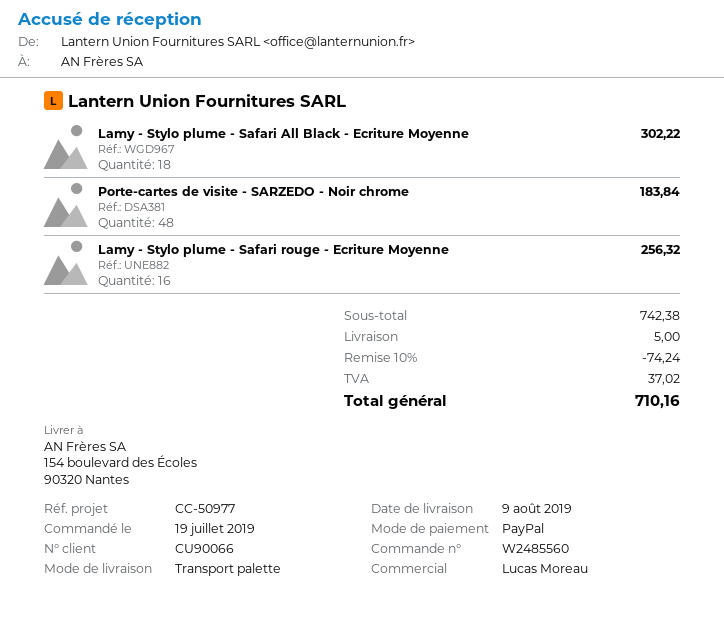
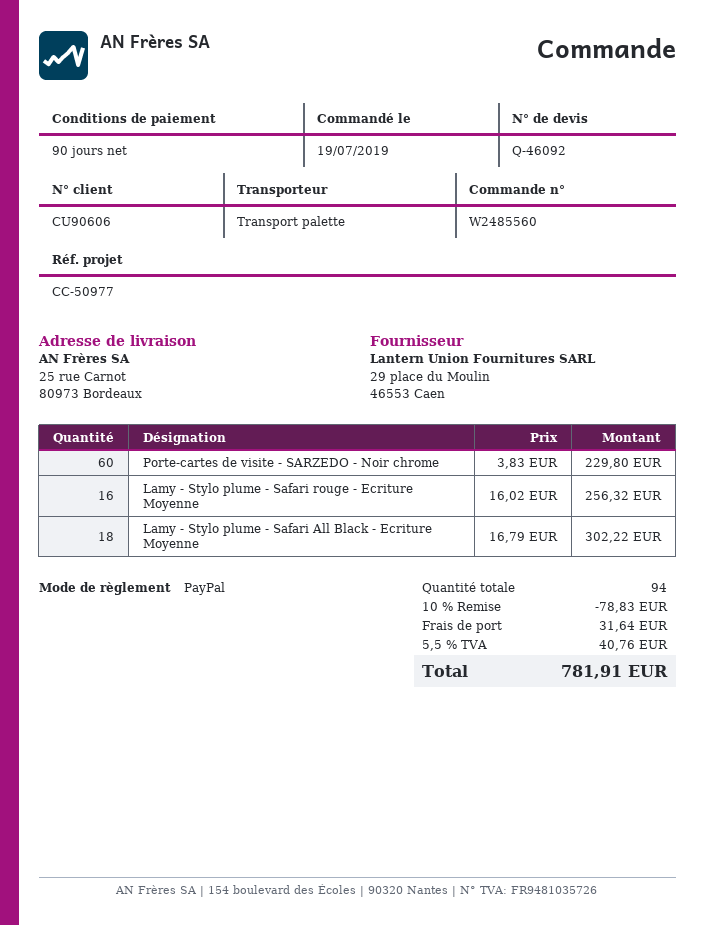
customer number: CU90066 -> CU90606
ship to: 154 boulevard des Écoles, 90320 Nantes -> 25 rue Carnot, 80973 Bordeaux
Porte-cartes de visite - SARZEDO - Noir chrome: 48 for 183.84 -> 60 for 229.80
discount: 10% = 74.24 -> 10% = 78.83
shipping: 5.00 -> 31.64
tax: 37.02 -> 40.76
total: 710.16 -> 781.91

